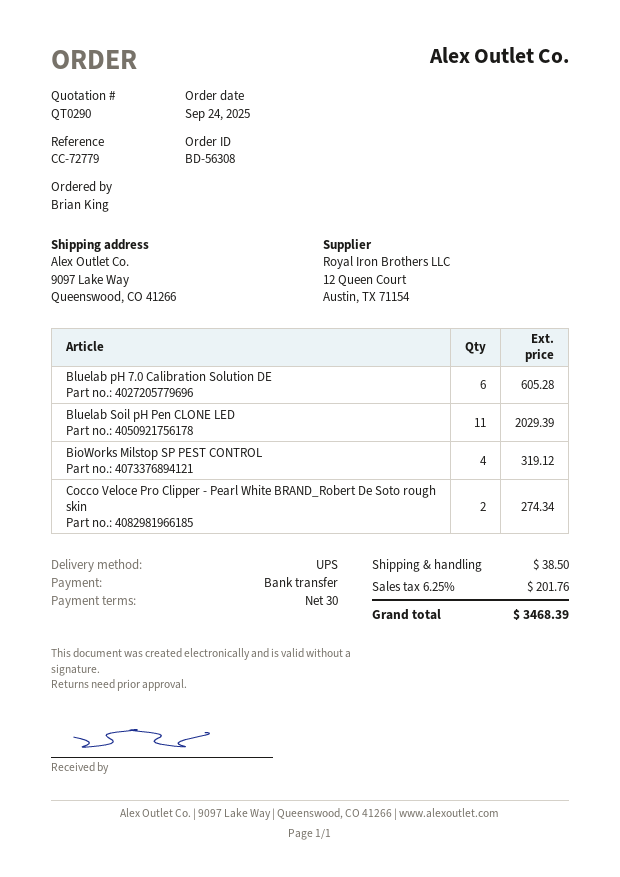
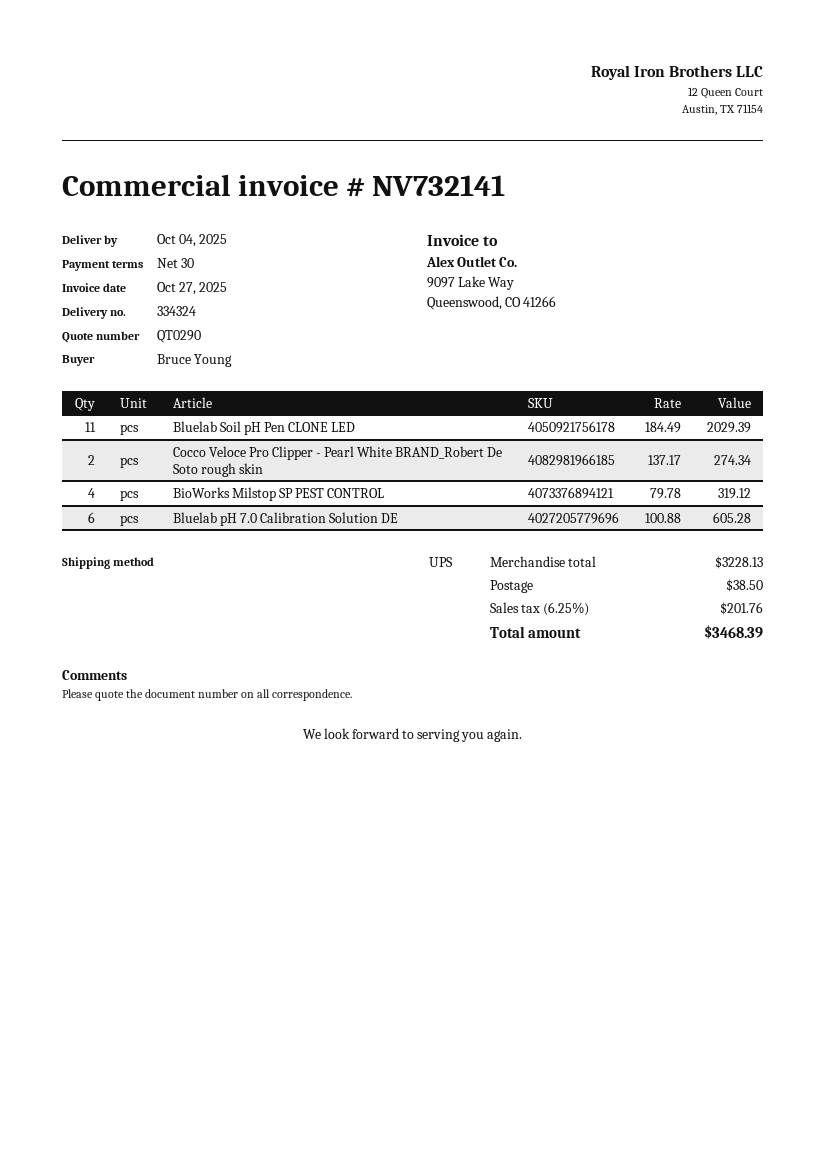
ordered by: Brian King -> Bruce Young

